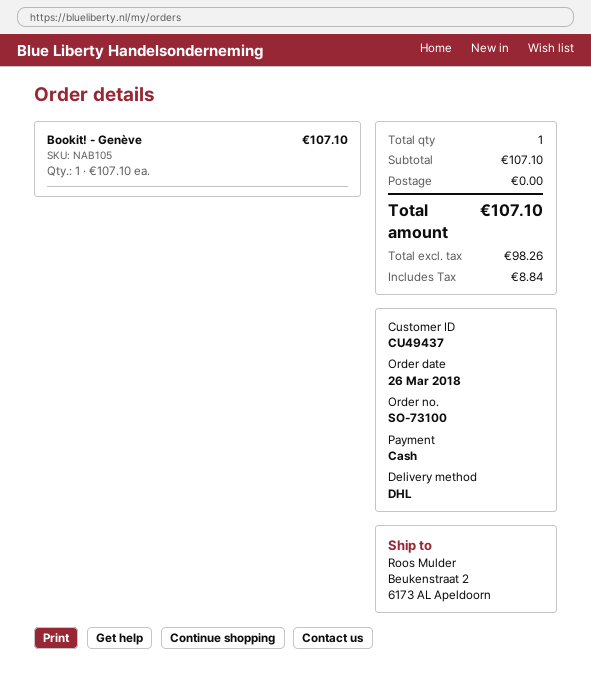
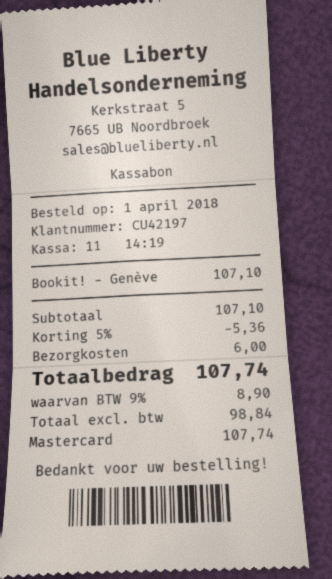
order date: 2018-03-26 -> 2018-04-01
customer number: CU49437 -> CU42197
payment method: cash -> Mastercard
discount: none -> 5% = 5.36
shipping: 0.00 -> 6.00
net: 98.26 -> 98.84
tax: 8.84 -> 8.90
total: 107.10 -> 107.74

